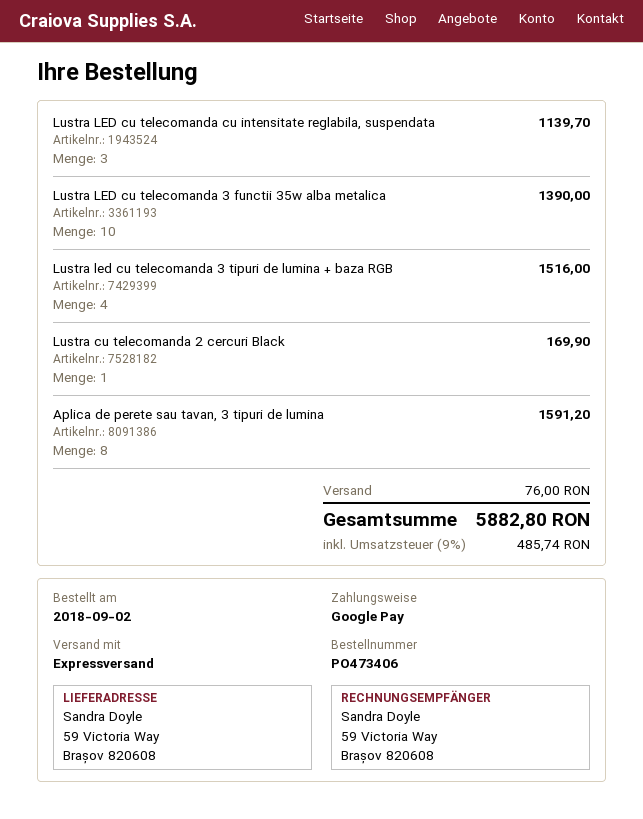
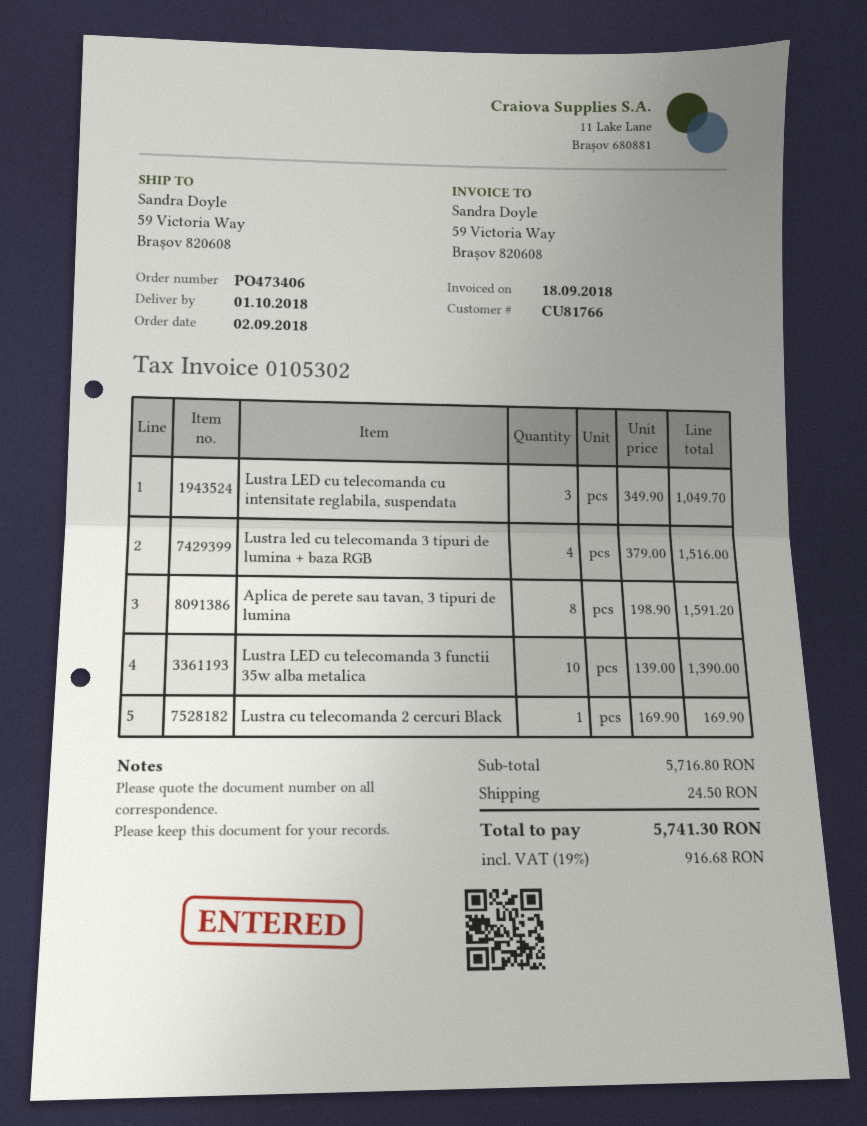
Lustra LED cu telecomanda cu intensitate reglabila, suspendata: 3 for 1139.70 -> 3 for 1049.70
shipping: 76.00 -> 24.50
tax: 9% = 485.74 -> 19% = 916.68
total: 5882.80 -> 5741.30

